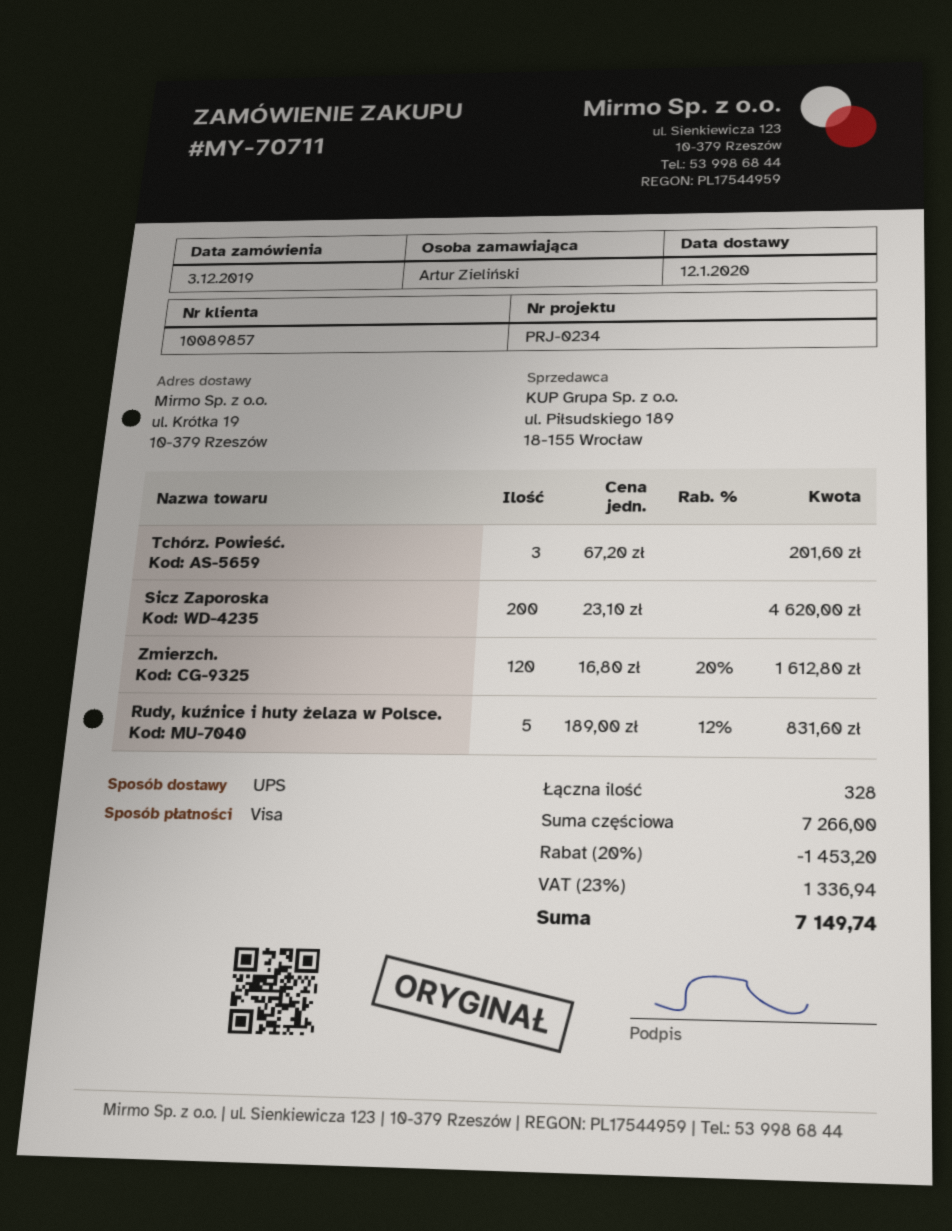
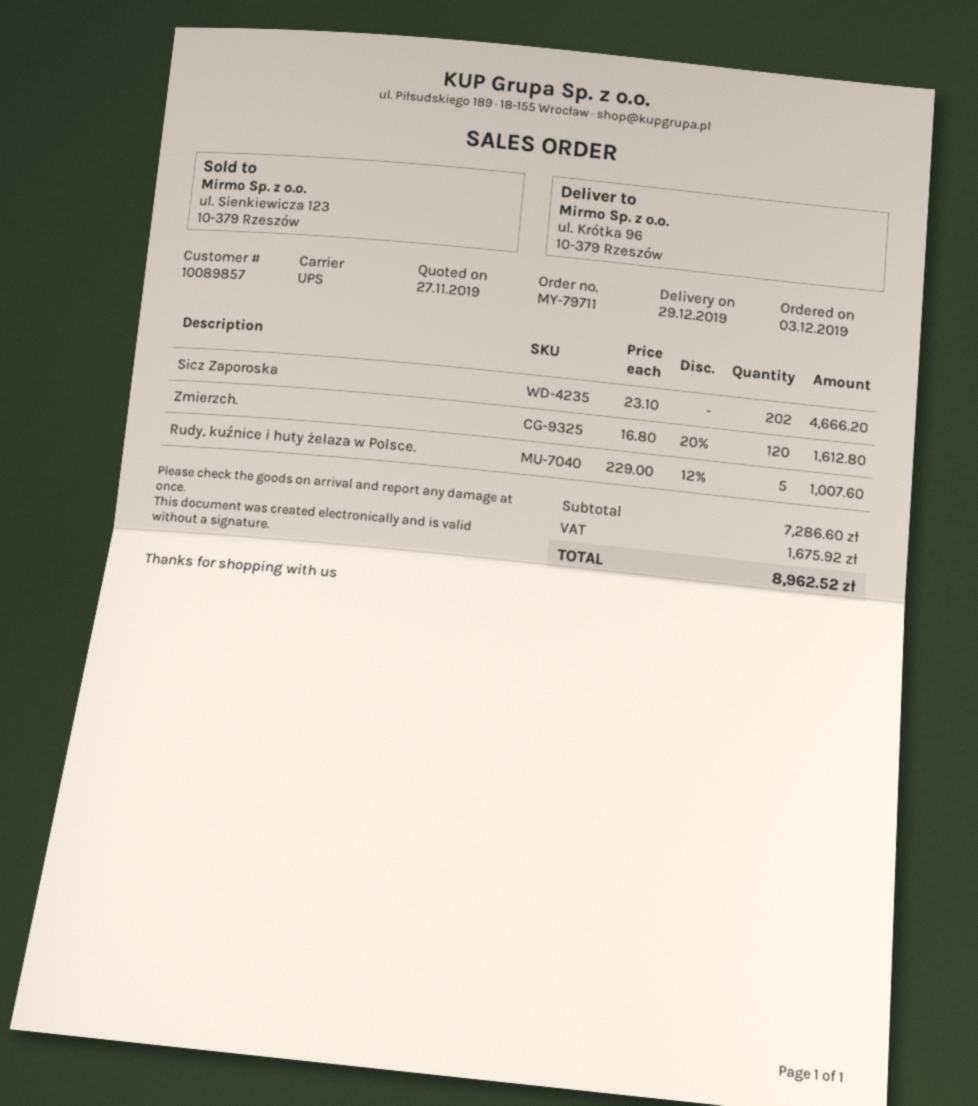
order number: MY-70711 -> MY-79711
delivery date: 2020-01-12 -> 2019-12-29
ship to: ul. Krótka 19, 10-379 Rzeszów -> ul. Krótka 96, 10-379 Rzeszów
Tchórz. Powieść.: 3 x 67.20 = 201.60 -> none
Sicz Zaporoska: 200 x 23.10 = 4620.00 -> 202 x 23.10 = 4666.20
Rudy, kuźnice i huty żelaza w Polsce.: 5 x 189.00 - 12% = 831.60 -> 5 x 229.00 - 12% = 1007.60
subtotal: 7266.00 -> 7286.60
discount: 20% = 1453.20 -> none
tax: 1336.94 -> 1675.92
total: 7149.74 -> 8962.52

